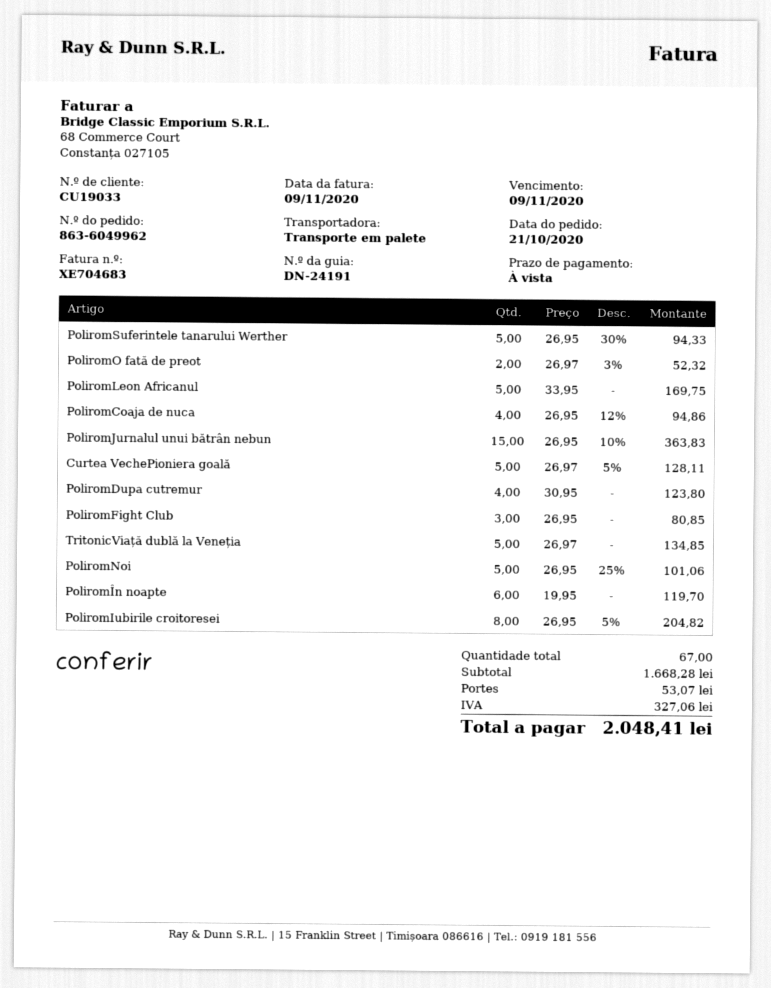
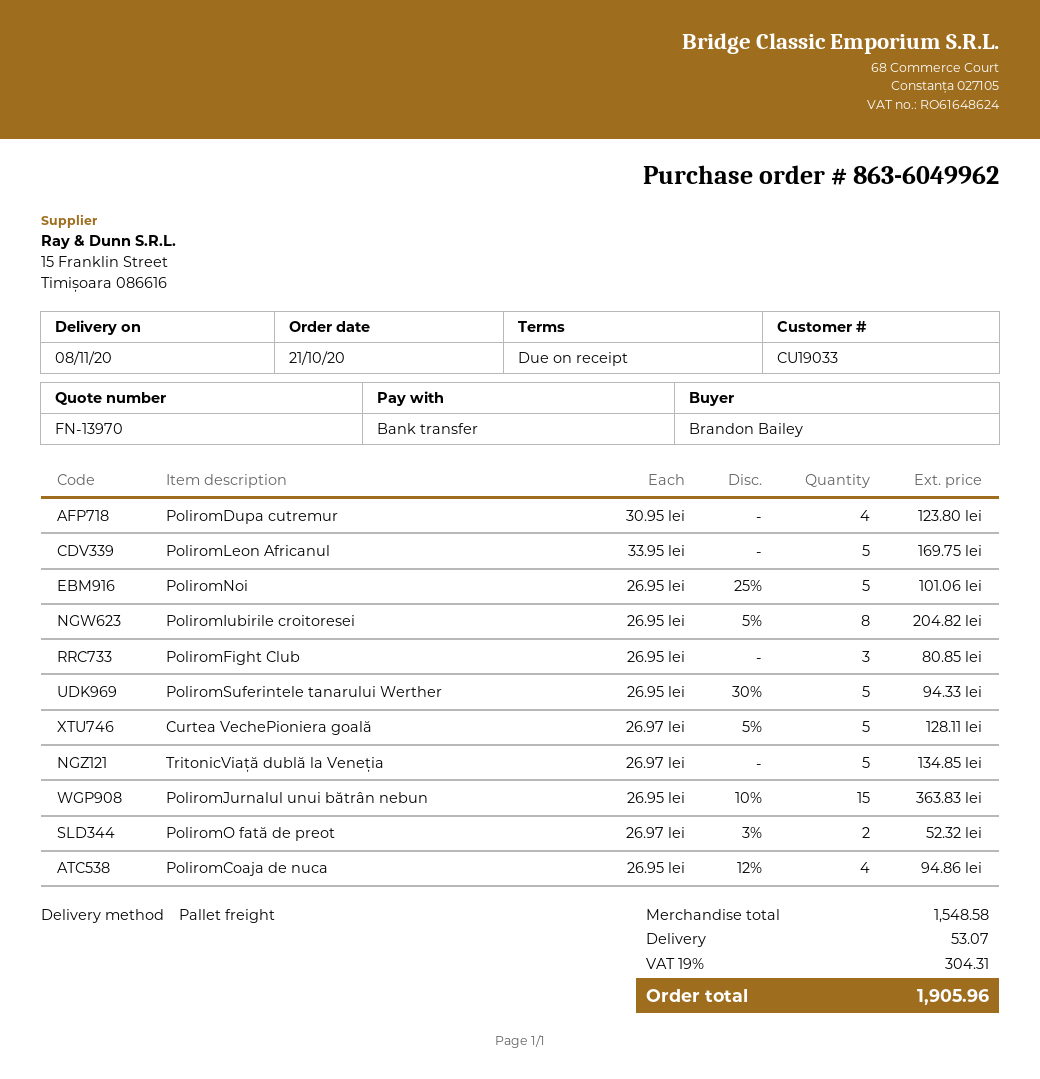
PoliromÎn noapte: 6 x 19.95 = 119.70 -> none
subtotal: 1668.28 -> 1548.58
tax: 327.06 -> 304.31
total: 2048.41 -> 1905.96

